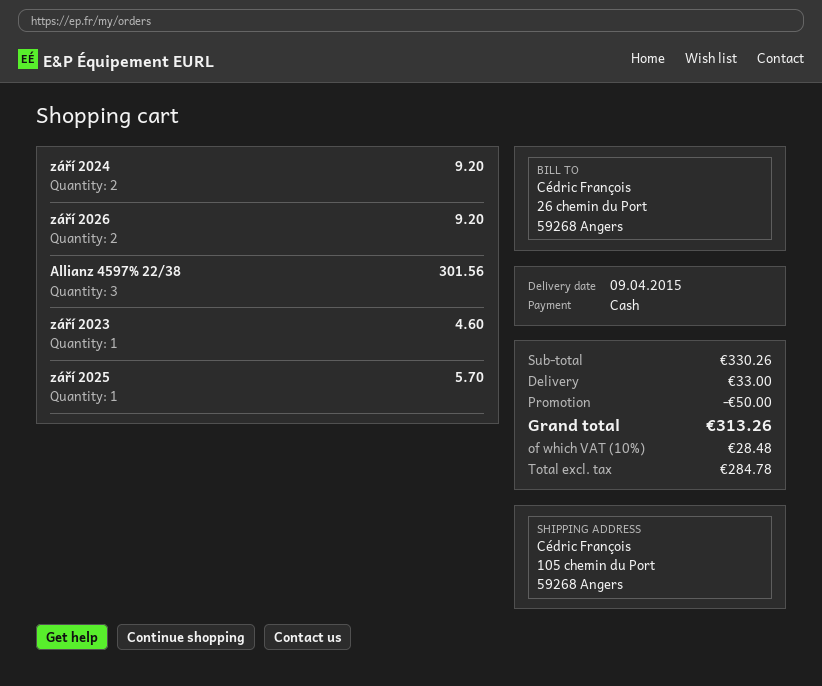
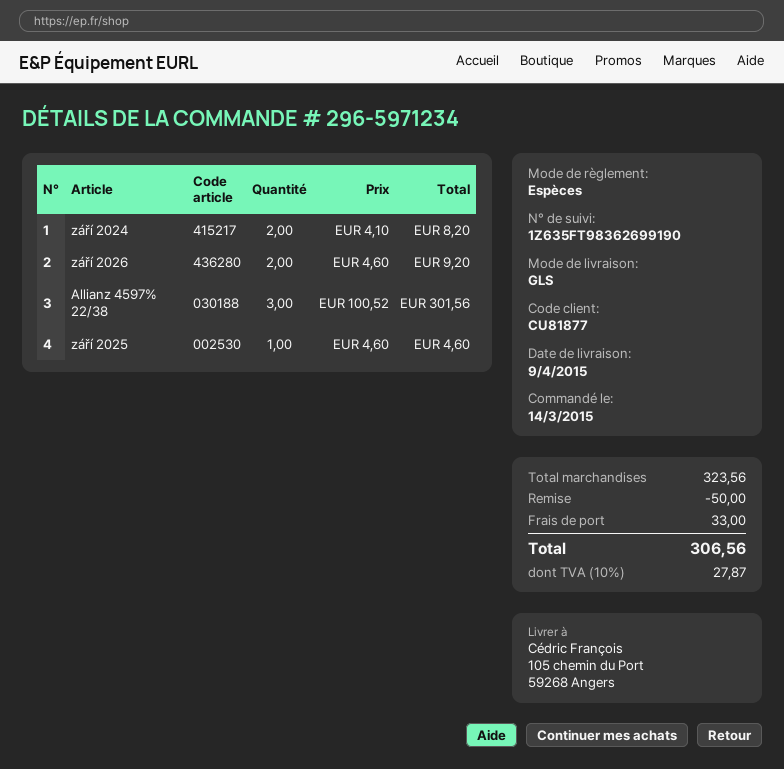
září 2024: 2 for 9.20 -> 2 for 8.20
září 2023: 1 for 4.60 -> none
září 2025: 1 for 5.70 -> 1 for 4.60
subtotal: 330.26 -> 323.56
tax: 10% = 28.48 -> 10% = 27.87
total: 313.26 -> 306.56

